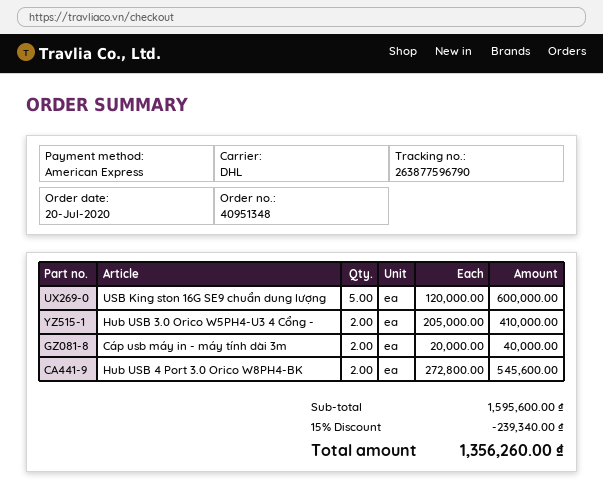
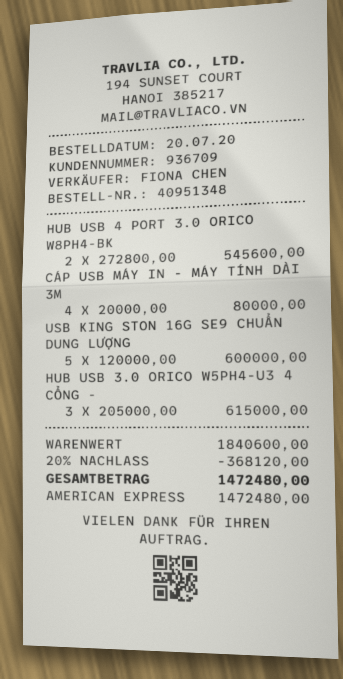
Hub USB 3.0 Orico W5PH4-U3 4 Cổng -: 2 x 205000.00 = 410000.00 -> 3 x 205000.00 = 615000.00
Cáp usb máy in - máy tính dài 3m: 2 x 20000.00 = 40000.00 -> 4 x 20000.00 = 80000.00
subtotal: 1595600.00 -> 1840600.00
discount: 15% = 239340.00 -> 20% = 368120.00
total: 1356260.00 -> 1472480.00

